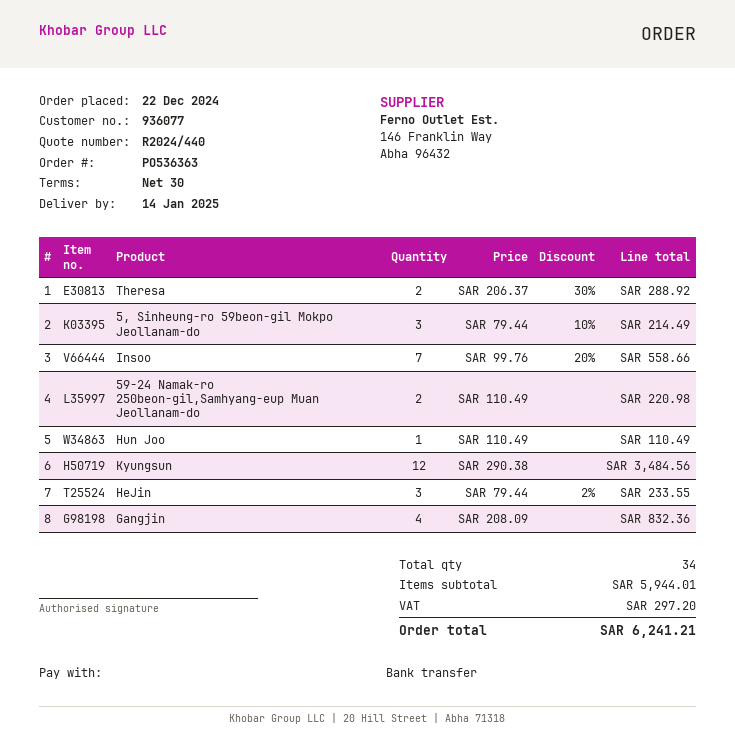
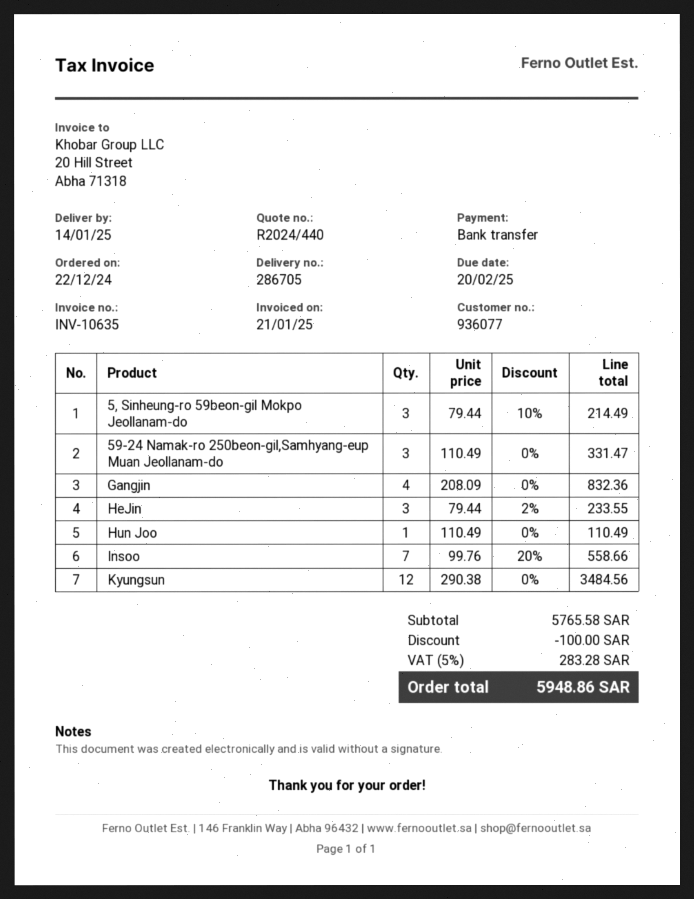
Theresa: 2 x 206.37 - 30% = 288.92 -> none
59-24 Namak-ro 250beon-gil,Samhyang-eup Muan Jeollanam-do: 2 x 110.49 = 220.98 -> 3 x 110.49 = 331.47
subtotal: 5944.01 -> 5765.58
discount: none -> 100.00
tax: 297.20 -> 283.28
total: 6241.21 -> 5948.86

